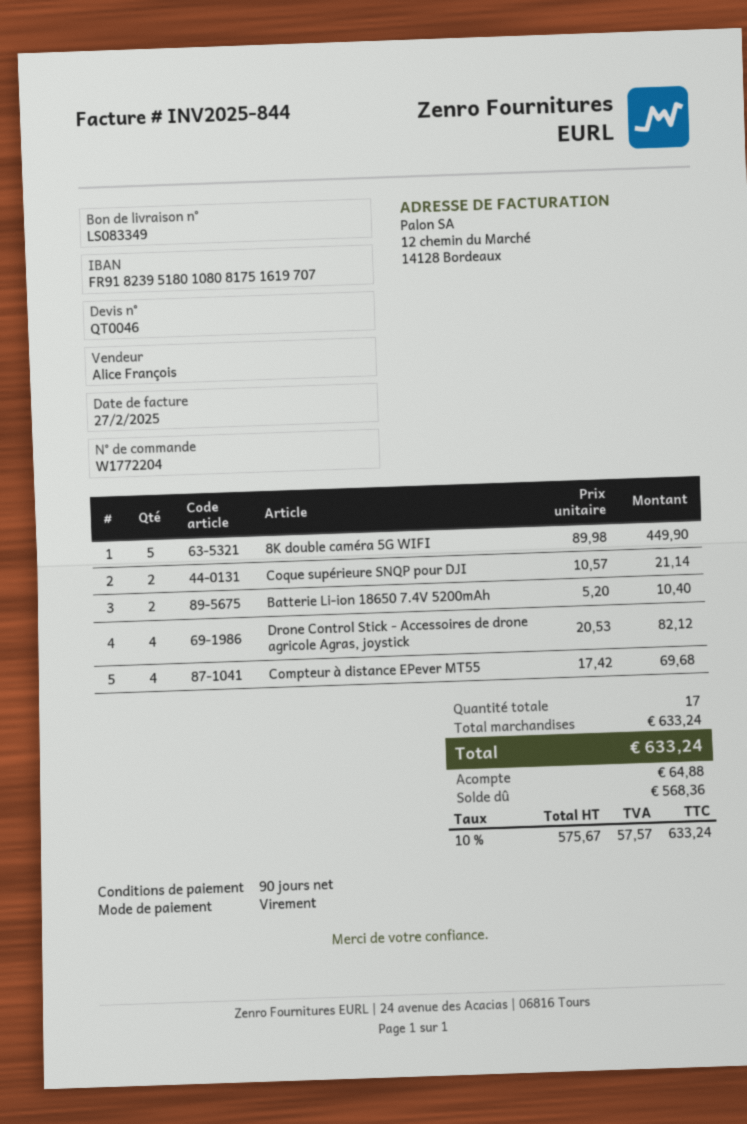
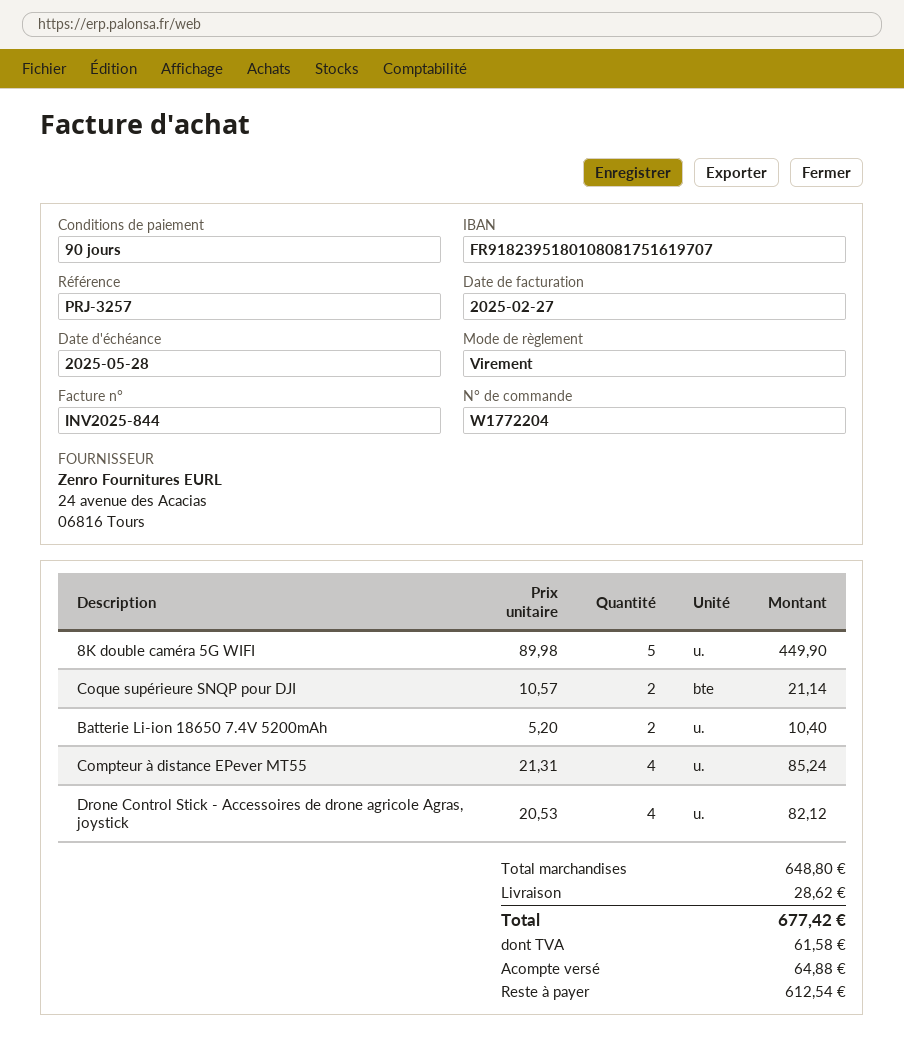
Compteur à distance EPever MT55: 4 x 17.42 = 69.68 -> 4 x 21.31 = 85.24
subtotal: 633.24 -> 648.80
shipping: none -> 28.62
tax: 57.57 -> 61.58
total: 633.24 -> 677.42
balance: 568.36 -> 612.54

